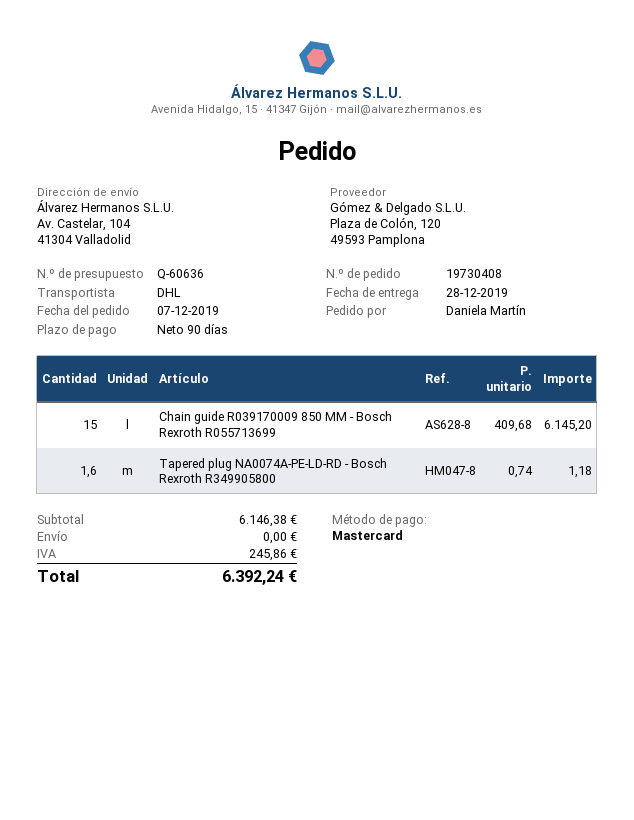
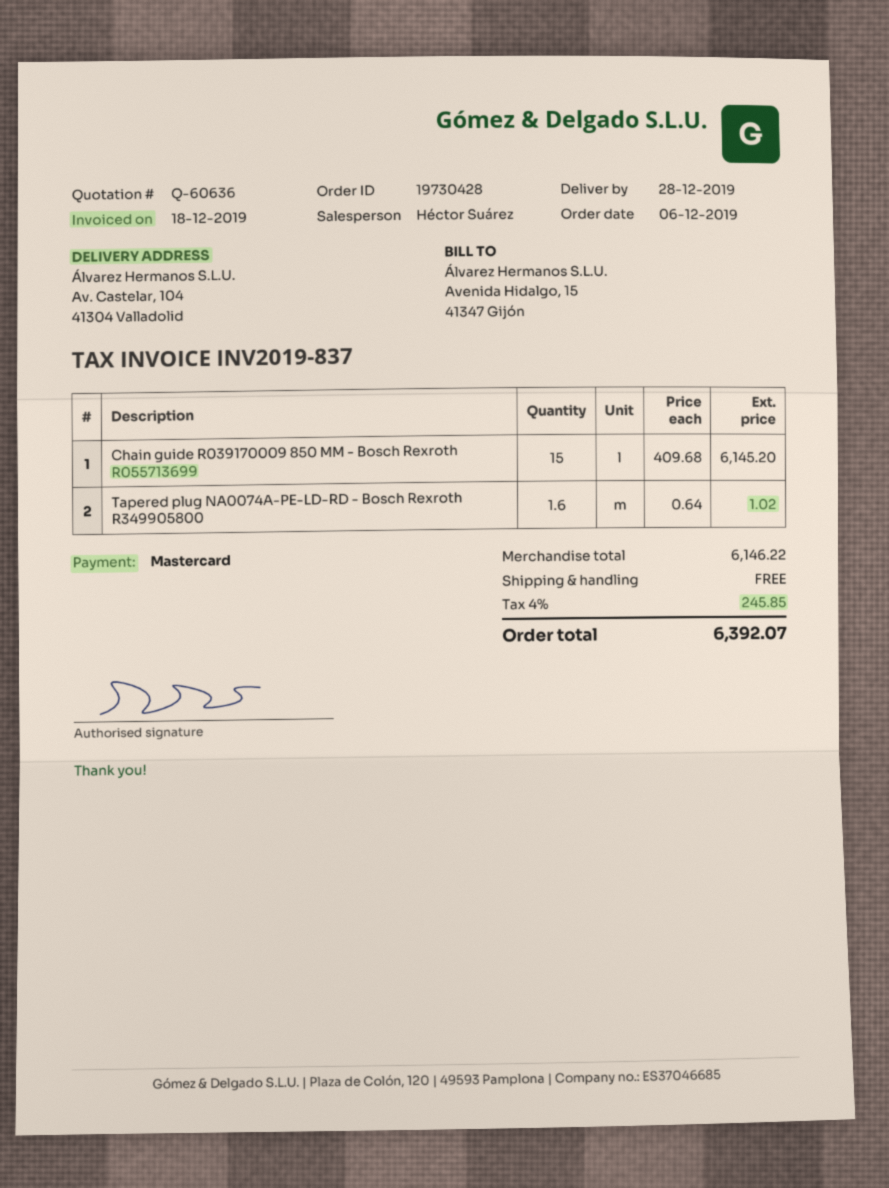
order number: 19730408 -> 19730428
order date: 2019-12-07 -> 2019-12-06
Tapered plug NA0074A-PE-LD-RD - Bosch Rexroth R349905800: 1.6 x 0.74 = 1.18 -> 1.6 x 0.64 = 1.02
subtotal: 6146.38 -> 6146.22
tax: 245.86 -> 245.85
total: 6392.24 -> 6392.07

